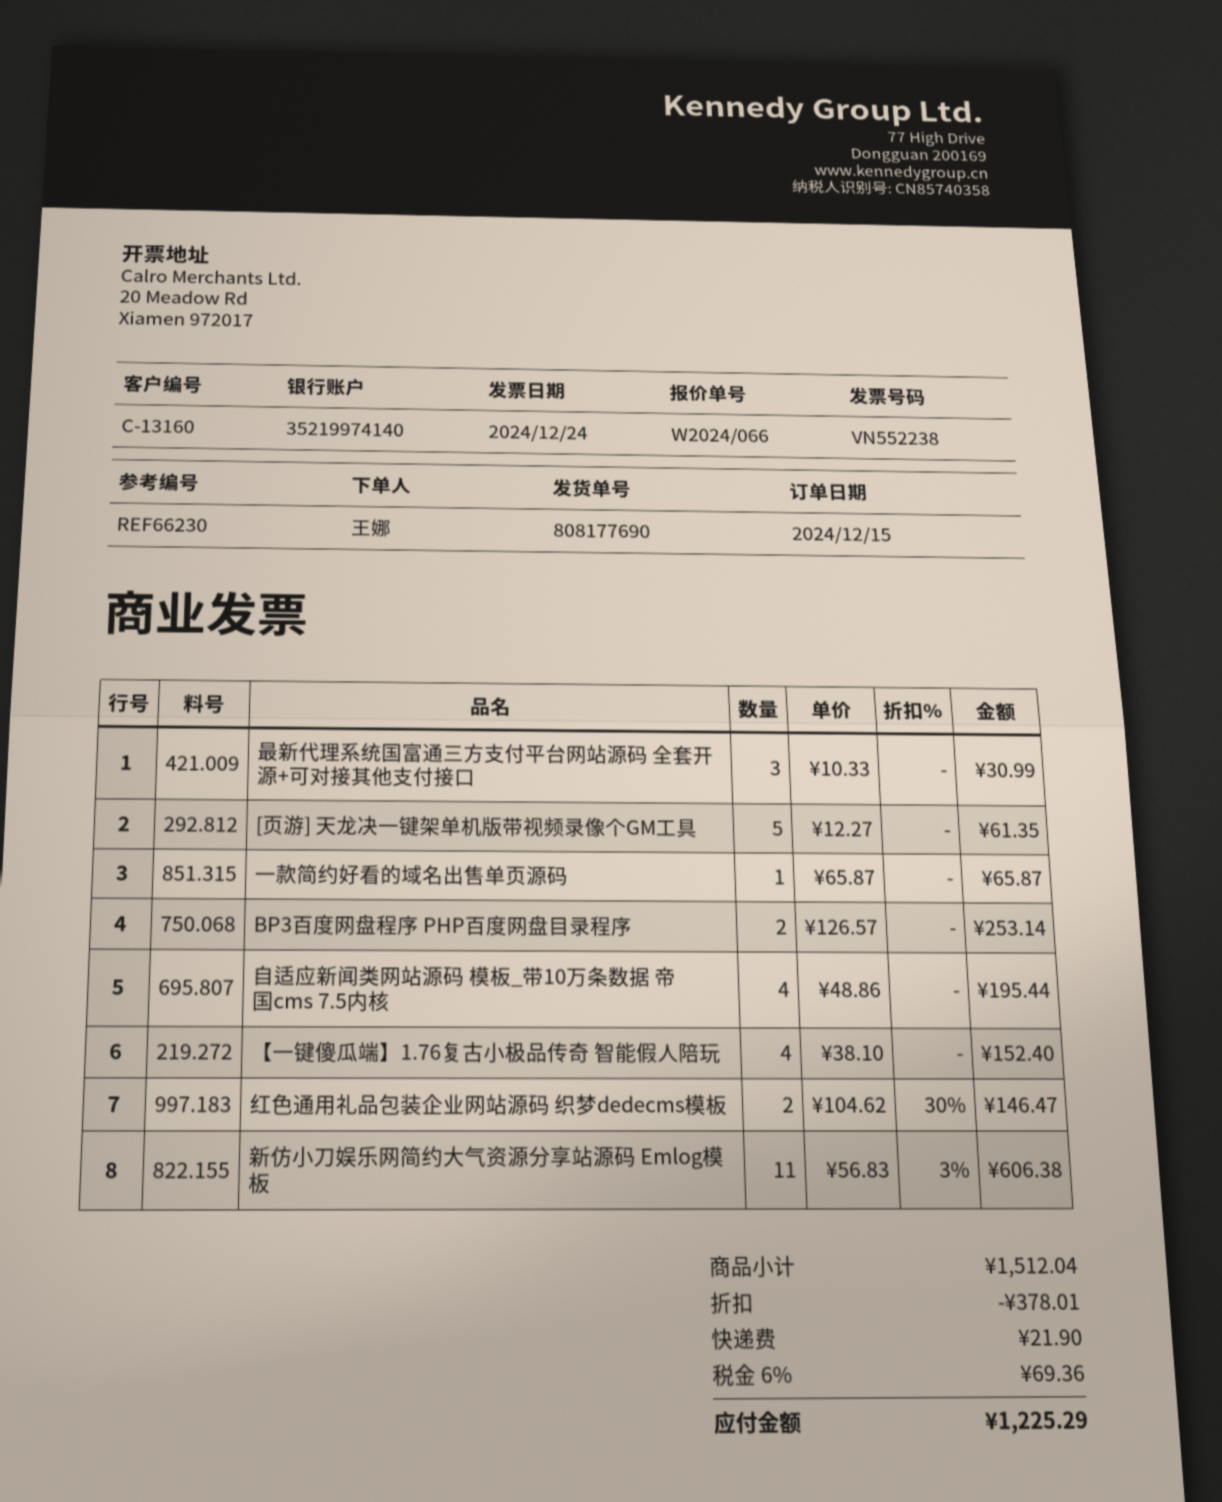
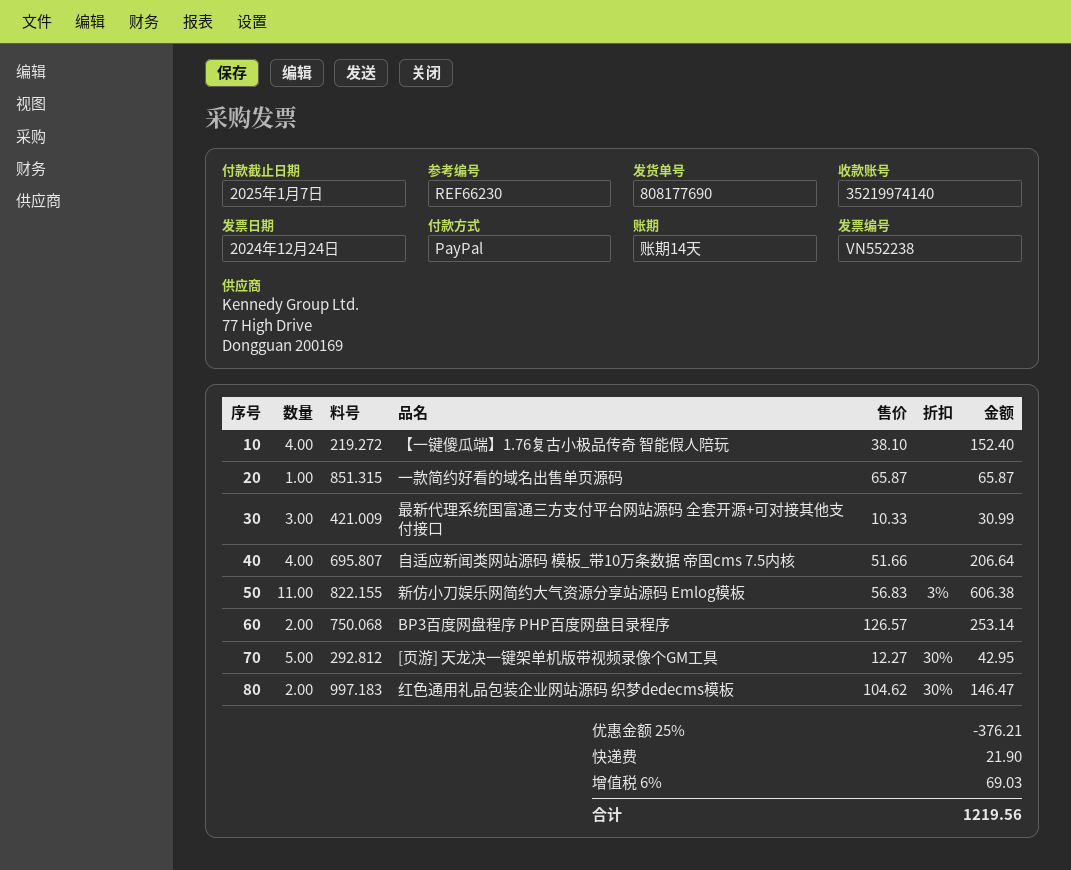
[页游] 天龙决一键架单机版带视频录像个GM工具: 5 x 12.27 = 61.35 -> 5 x 12.27 - 30% = 42.95
自适应新闻类网站源码 模板_带10万条数据 帝国cms 7.5内核: 4 x 48.86 = 195.44 -> 4 x 51.66 = 206.64
discount: 378.01 -> 376.21
tax: 6% = 69.36 -> 6% = 69.03
total: 1225.29 -> 1219.56

